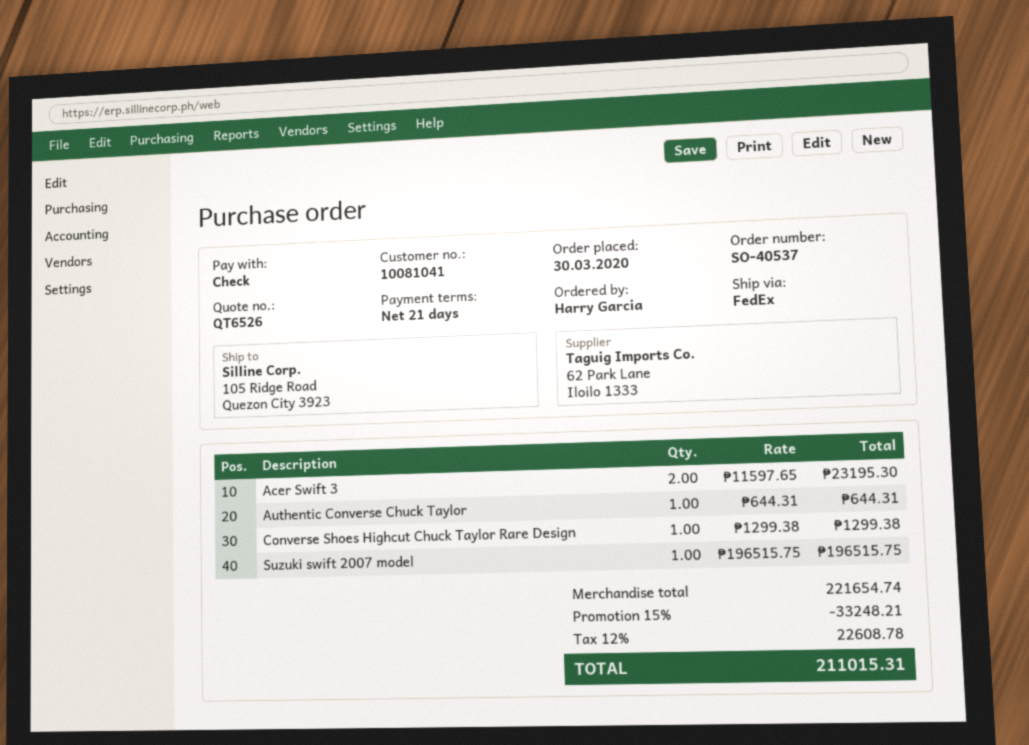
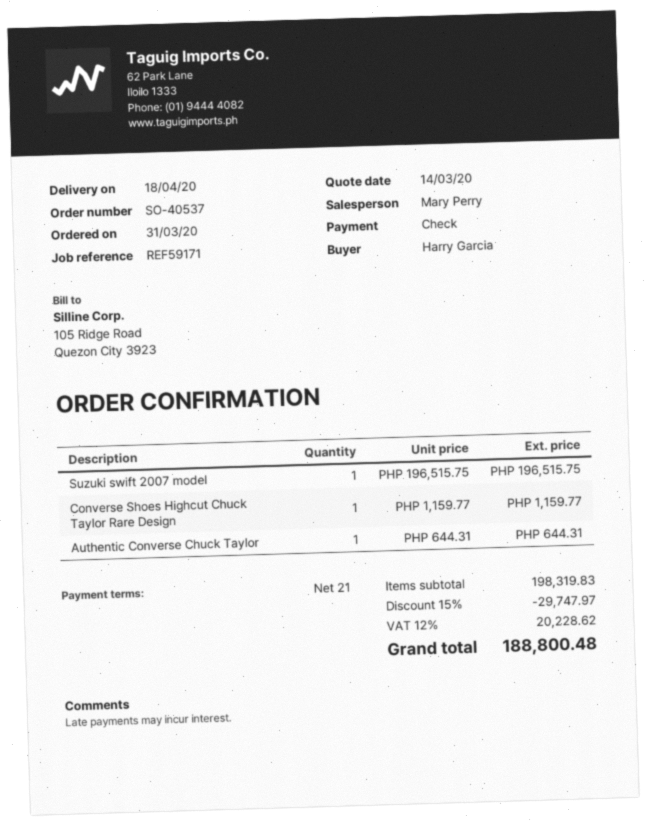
order date: 2020-03-30 -> 2020-03-31
Acer Swift 3: 2 x 11597.65 = 23195.30 -> none
Converse Shoes Highcut Chuck Taylor Rare Design: 1 x 1299.38 = 1299.38 -> 1 x 1159.77 = 1159.77
subtotal: 221654.74 -> 198319.83
discount: 15% = 33248.21 -> 15% = 29747.97
tax: 12% = 22608.78 -> 12% = 20228.62
total: 211015.31 -> 188800.48

